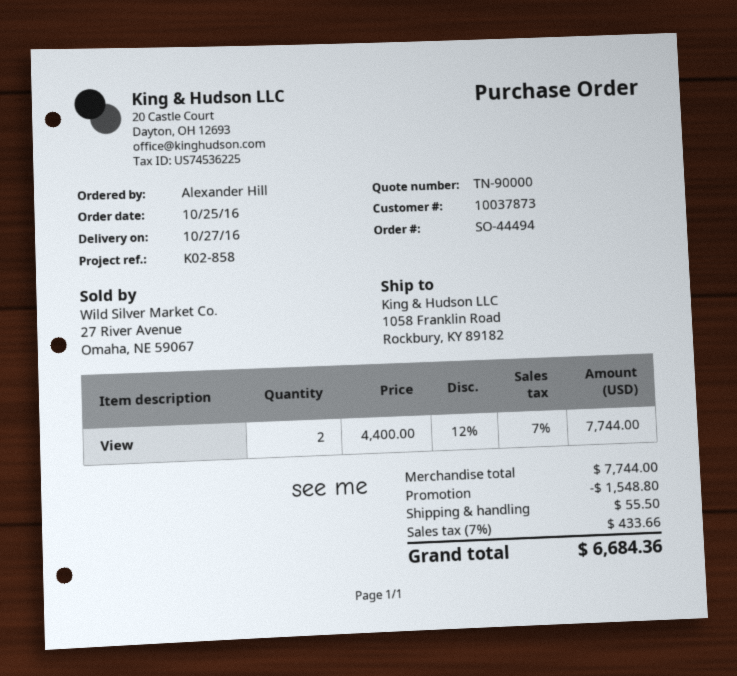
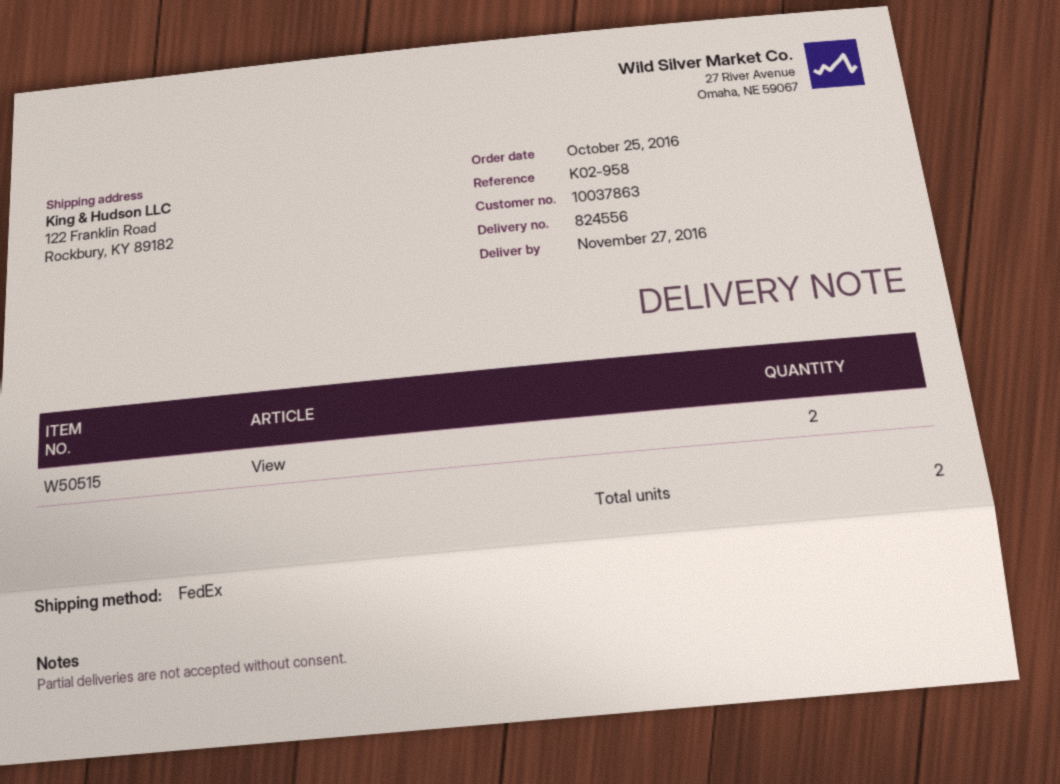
delivery date: 2016-10-27 -> 2016-11-27
customer number: 10037873 -> 10037863
reference: K02-858 -> K02-958
ship to: 1058 Franklin Road, Rockbury, KY 89182 -> 122 Franklin Road, Rockbury, KY 89182

